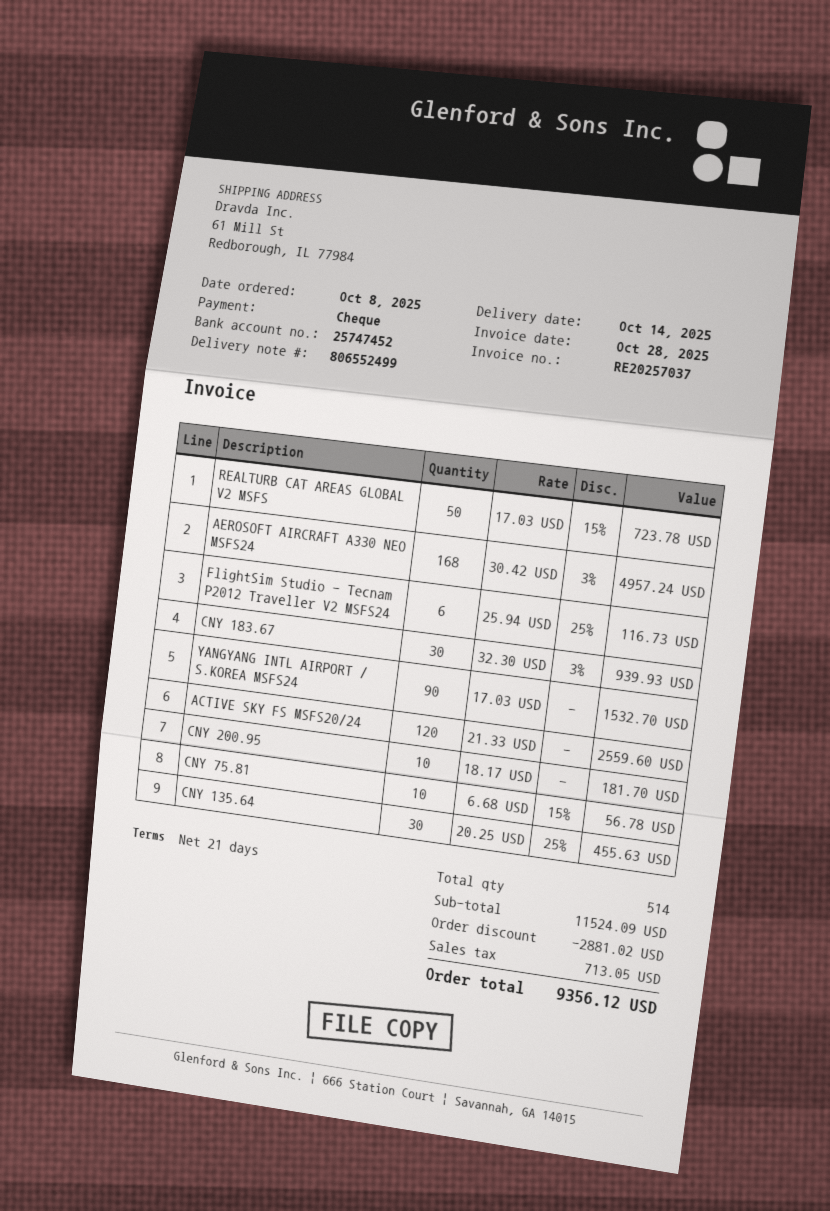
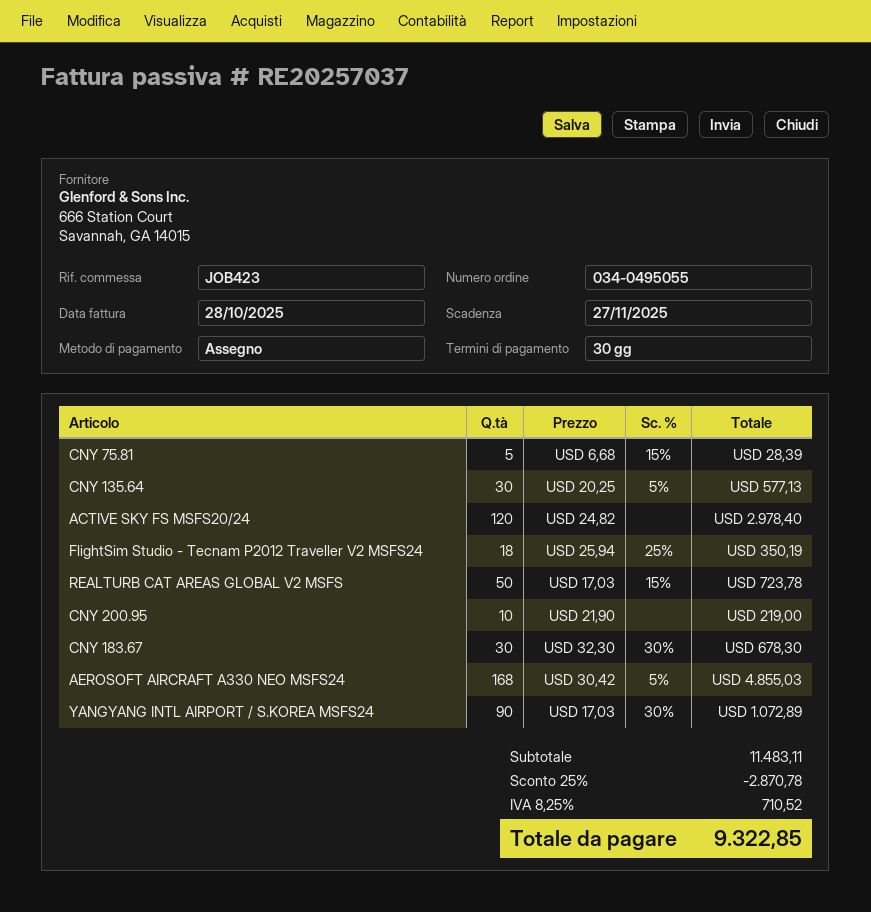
payment terms: 21 days -> 30 days
AEROSOFT AIRCRAFT A330 NEO MSFS24: 168 x 30.42 - 3% = 4957.24 -> 168 x 30.42 - 5% = 4855.03
FlightSim Studio - Tecnam P2012 Traveller V2 MSFS24: 6 x 25.94 - 25% = 116.73 -> 18 x 25.94 - 25% = 350.19
CNY 183.67: 30 x 32.30 - 3% = 939.93 -> 30 x 32.30 - 30% = 678.30
YANGYANG INTL AIRPORT / S.KOREA MSFS24: 90 x 17.03 = 1532.70 -> 90 x 17.03 - 30% = 1072.89
ACTIVE SKY FS MSFS20/24: 120 x 21.33 = 2559.60 -> 120 x 24.82 = 2978.40
CNY 200.95: 10 x 18.17 = 181.70 -> 10 x 21.90 = 219.00
CNY 75.81: 10 x 6.68 - 15% = 56.78 -> 5 x 6.68 - 15% = 28.39
CNY 135.64: 30 x 20.25 - 25% = 455.63 -> 30 x 20.25 - 5% = 577.13
subtotal: 11524.09 -> 11483.11
discount: 2881.02 -> 2870.78
tax: 713.05 -> 710.52
total: 9356.12 -> 9322.85

